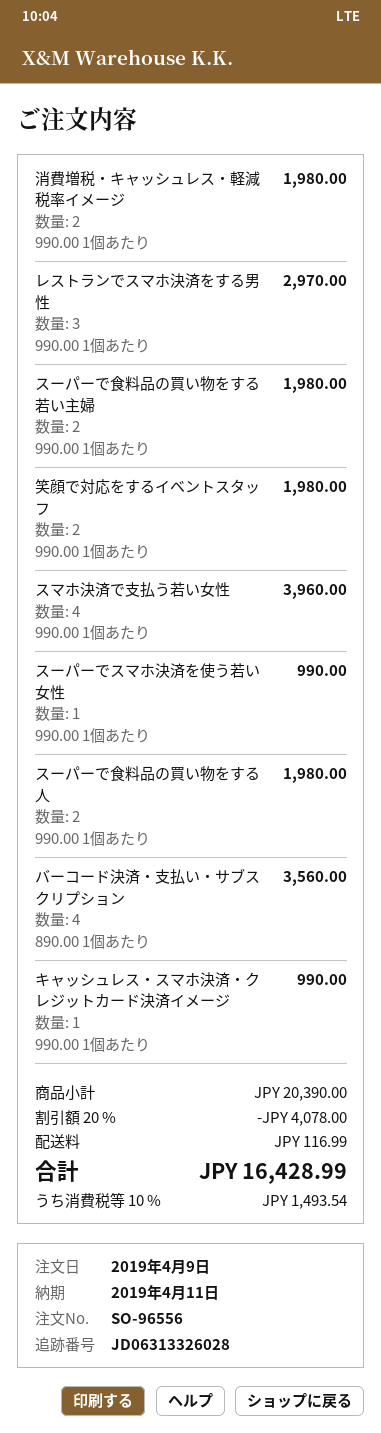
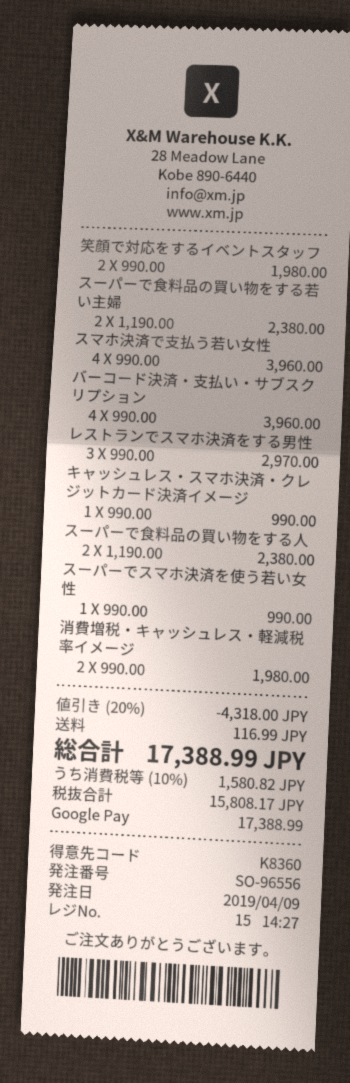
スーパーで食料品の買い物をする若い主婦: 2 x 990.00 = 1980.00 -> 2 x 1190.00 = 2380.00
スーパーで食料品の買い物をする人: 2 x 990.00 = 1980.00 -> 2 x 1190.00 = 2380.00
バーコード決済・支払い・サブスクリプション: 4 x 890.00 = 3560.00 -> 4 x 990.00 = 3960.00
discount: 20% = 4078.00 -> 20% = 4318.00
tax: 10% = 1493.54 -> 10% = 1580.82
total: 16428.99 -> 17388.99

